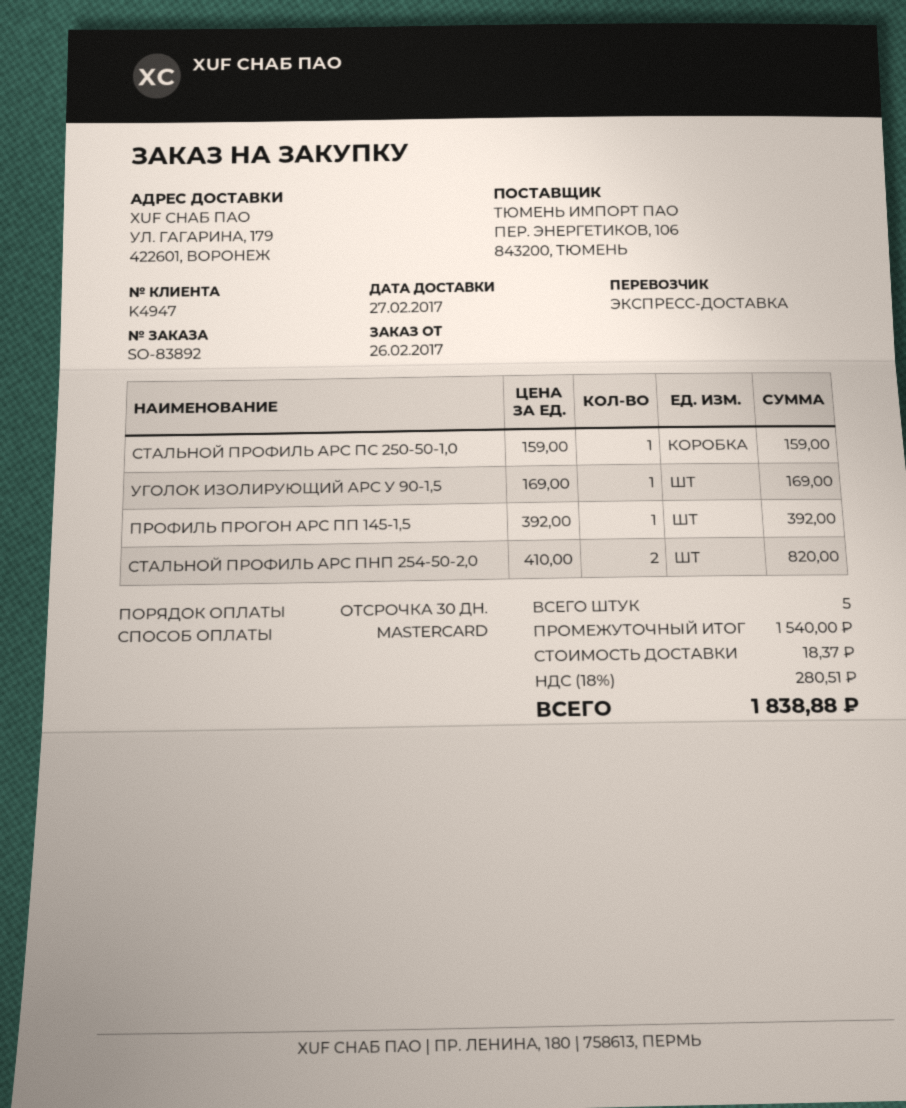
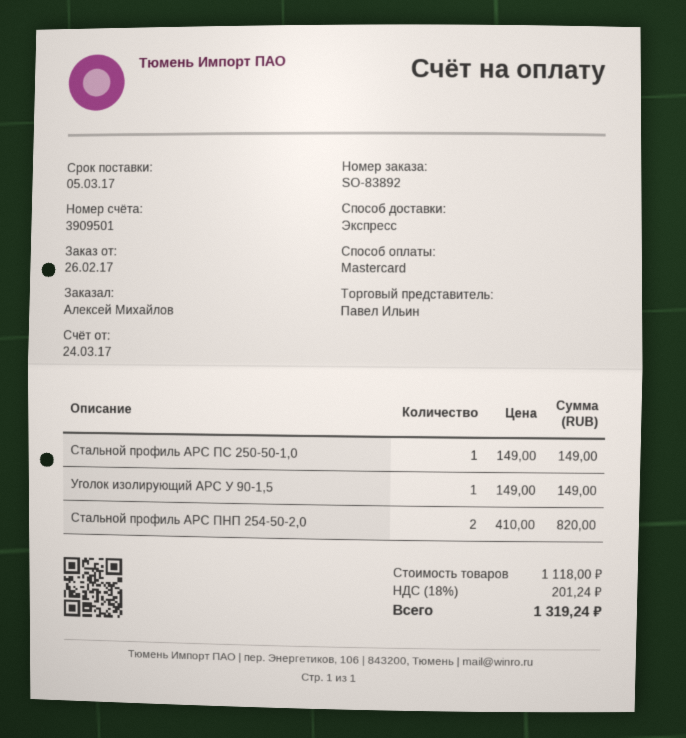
delivery date: 2017-02-27 -> 2017-03-05
СТАЛЬНОЙ ПРОФИЛЬ АРС ПС 250-50-1,0: 1 x 159.00 = 159.00 -> 1 x 149.00 = 149.00
УГОЛОК ИЗОЛИРУЮЩИЙ АРС У 90-1,5: 1 x 169.00 = 169.00 -> 1 x 149.00 = 149.00
ПРОФИЛЬ ПРОГОН АРС ПП 145-1,5: 1 x 392.00 = 392.00 -> none
subtotal: 1540.00 -> 1118.00
shipping: 18.37 -> none
tax: 18% = 280.51 -> 18% = 201.24
total: 1838.88 -> 1319.24

